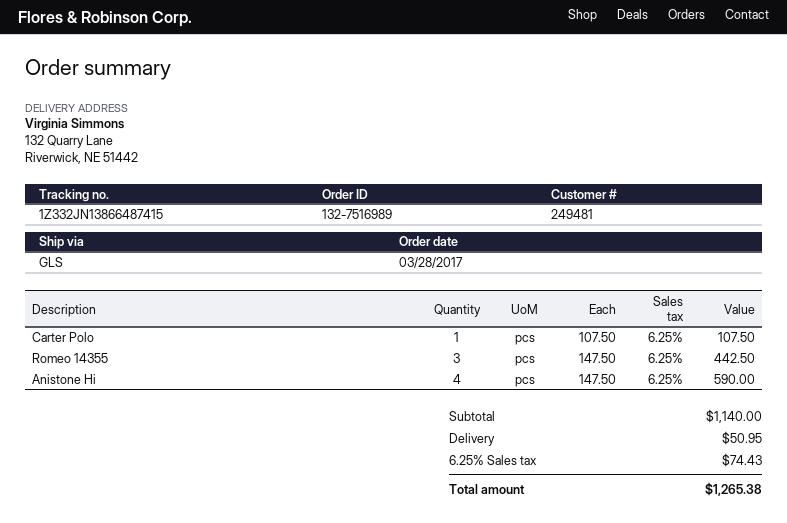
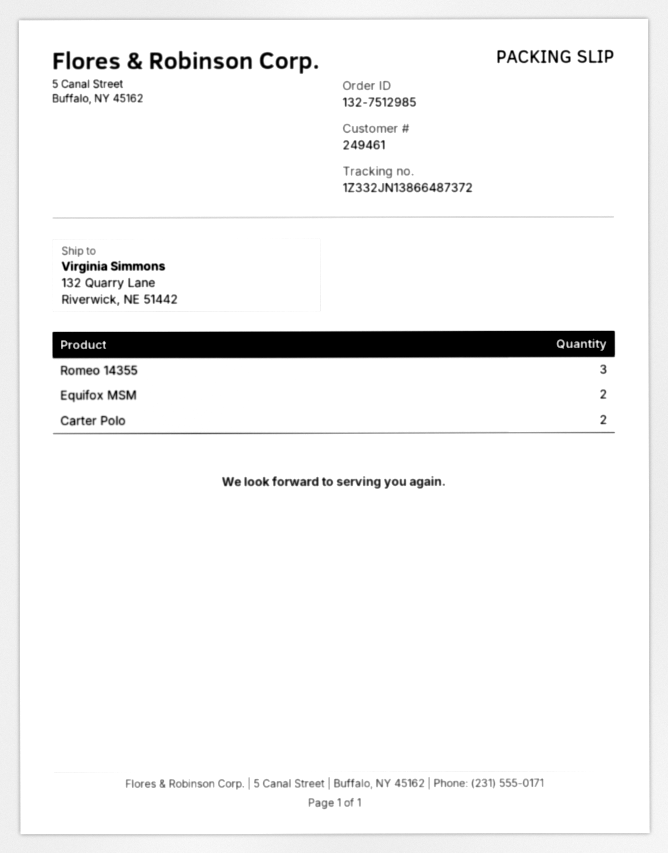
order number: 132-7516989 -> 132-7512985
customer number: 249481 -> 249461
tracking number: 1Z332JN13866487415 -> 1Z332JN13866487372
Carter Polo: 1 -> 2
Anistone Hi: 4 -> none
Equifox MSM: none -> 2

